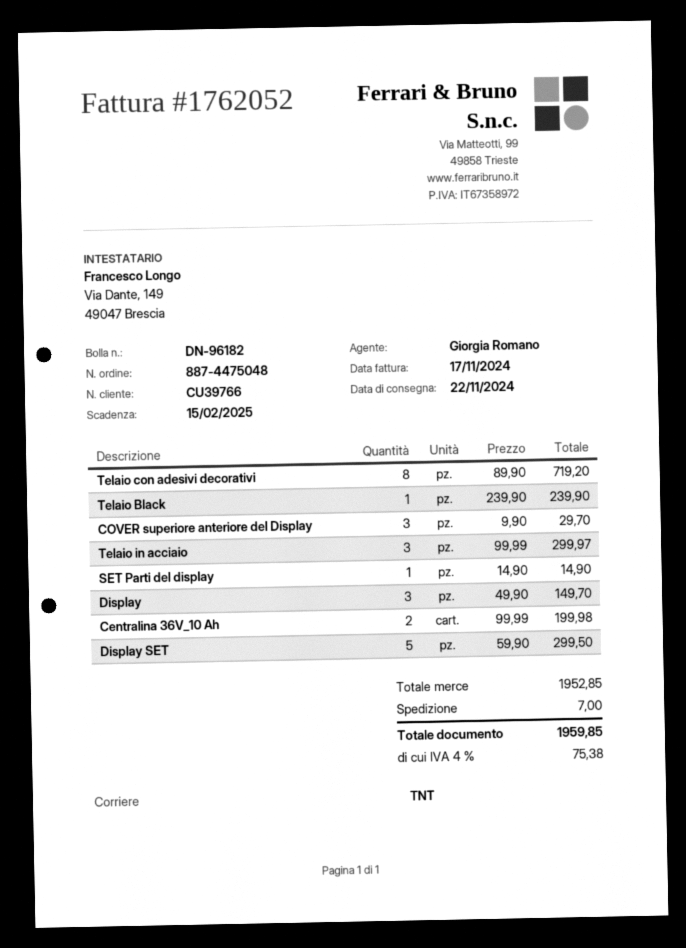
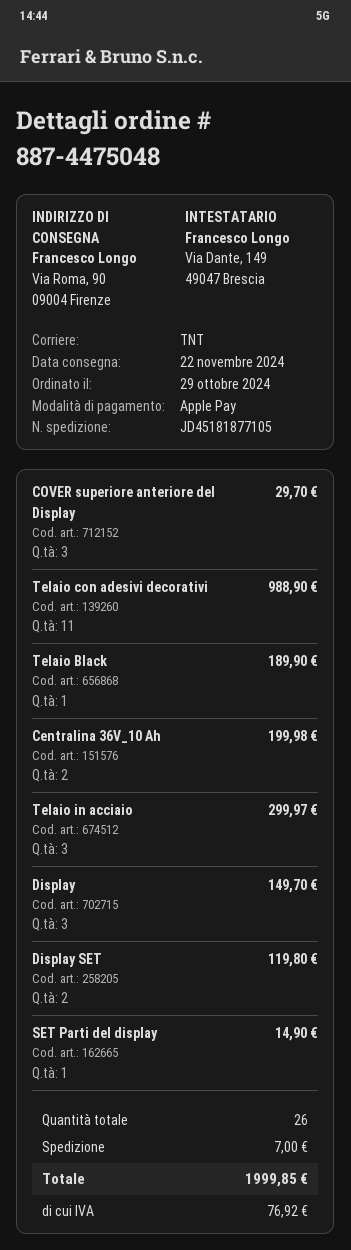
Telaio con adesivi decorativi: 8 for 719.20 -> 11 for 988.90
Telaio Black: 1 for 239.90 -> 1 for 189.90
Display SET: 5 for 299.50 -> 2 for 119.80
tax: 75.38 -> 76.92
total: 1959.85 -> 1999.85

